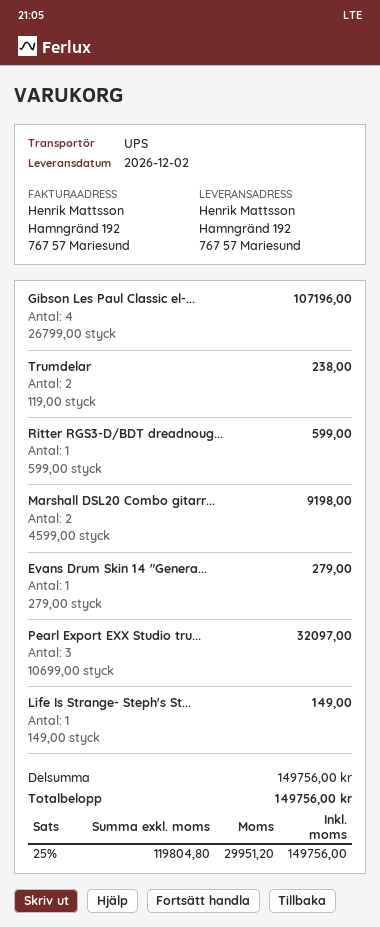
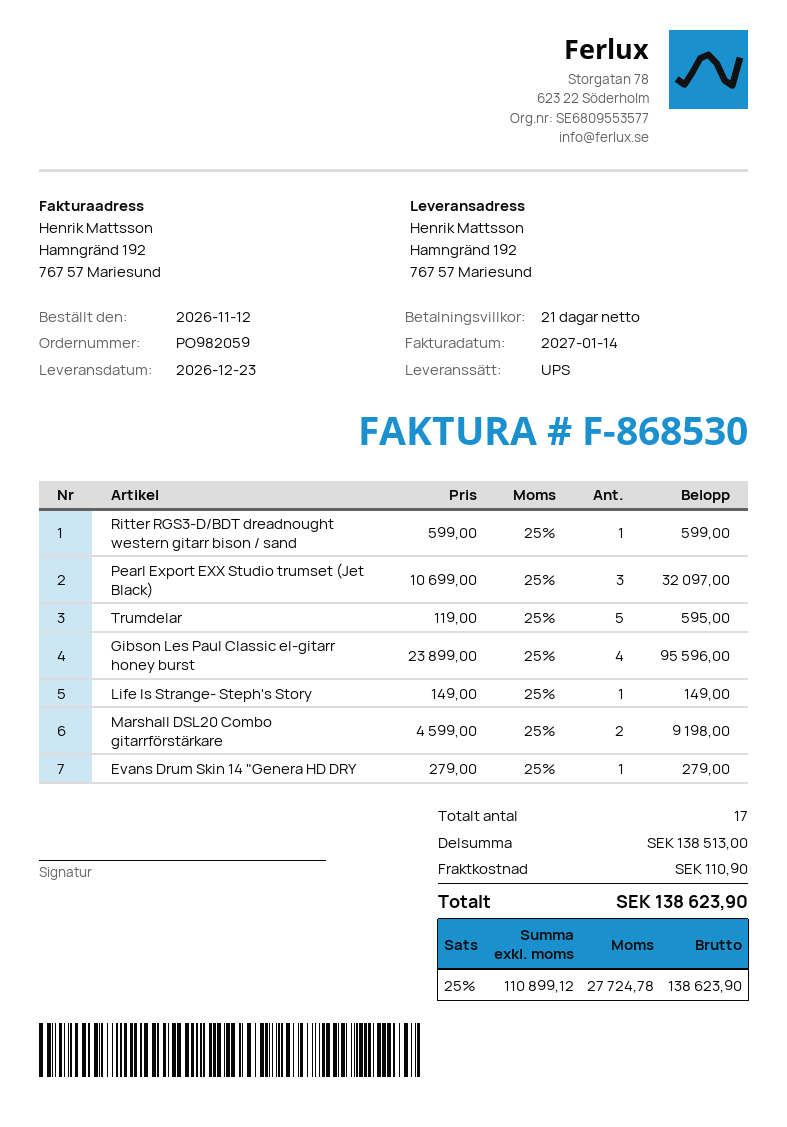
delivery date: 2026-12-02 -> 2026-12-23
Gibson Les Paul Classic el-...: 4 x 26799.00 = 107196.00 -> 4 x 23899.00 = 95596.00
Trumdelar: 2 x 119.00 = 238.00 -> 5 x 119.00 = 595.00
subtotal: 149756.00 -> 138513.00
shipping: none -> 110.90
net: 119804.80 -> 110899.12
tax: 25% = 29951.20 -> 25% = 27724.78
total: 149756.00 -> 138623.90

